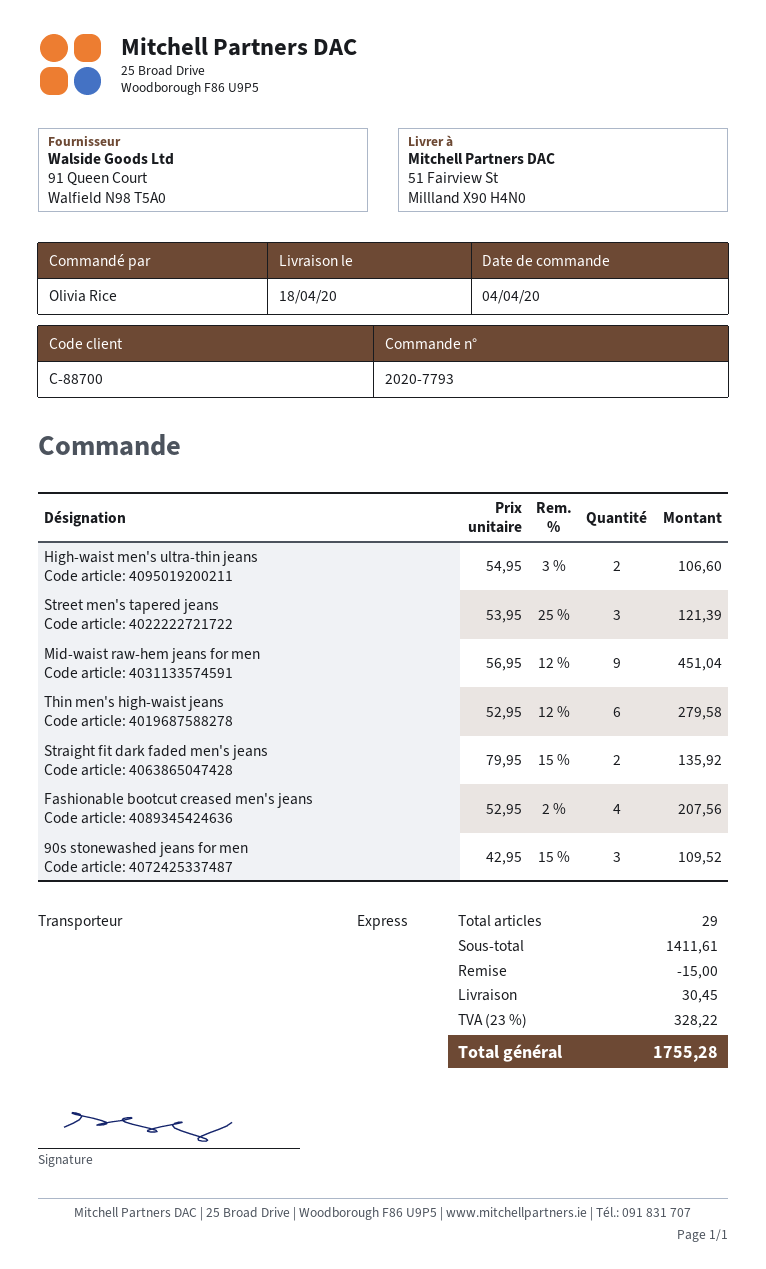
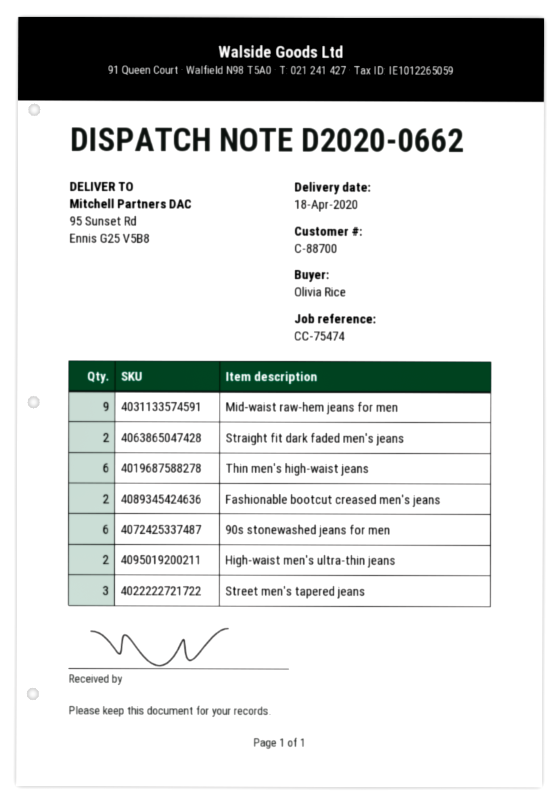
ship to: 51 Fairview St, Millland X90 H4N0 -> 95 Sunset Rd, Ennis G25 V5B8
Fashionable bootcut creased men's jeans: 4 -> 2
90s stonewashed jeans for men: 3 -> 6

